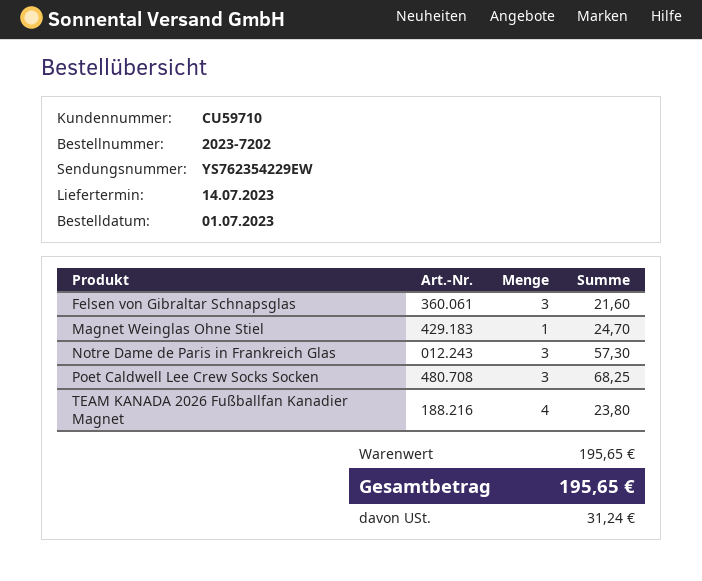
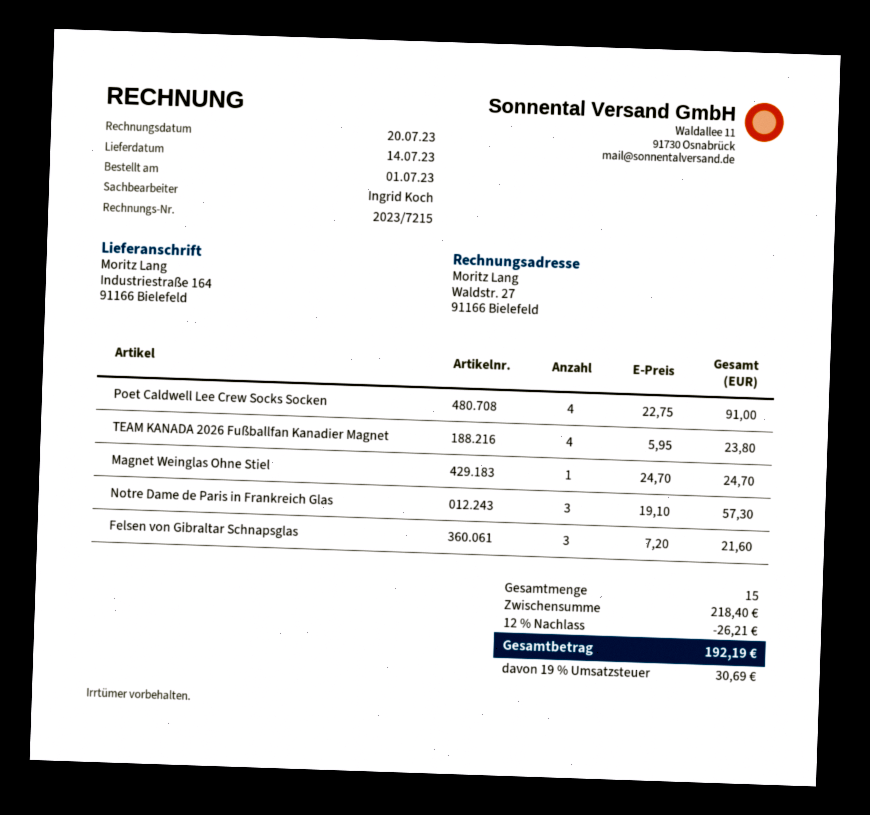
Poet Caldwell Lee Crew Socks Socken: 3 for 68.25 -> 4 for 91.00
subtotal: 195.65 -> 218.40
discount: none -> 12% = 26.21
tax: 31.24 -> 30.69
total: 195.65 -> 192.19

